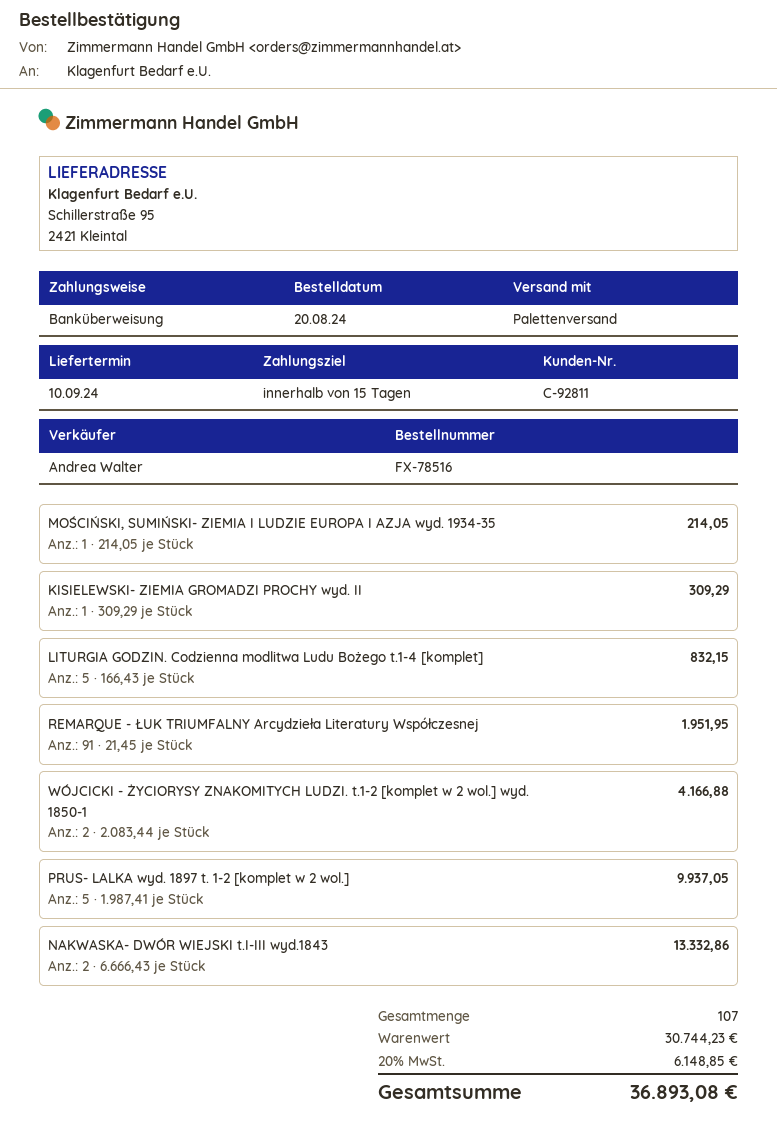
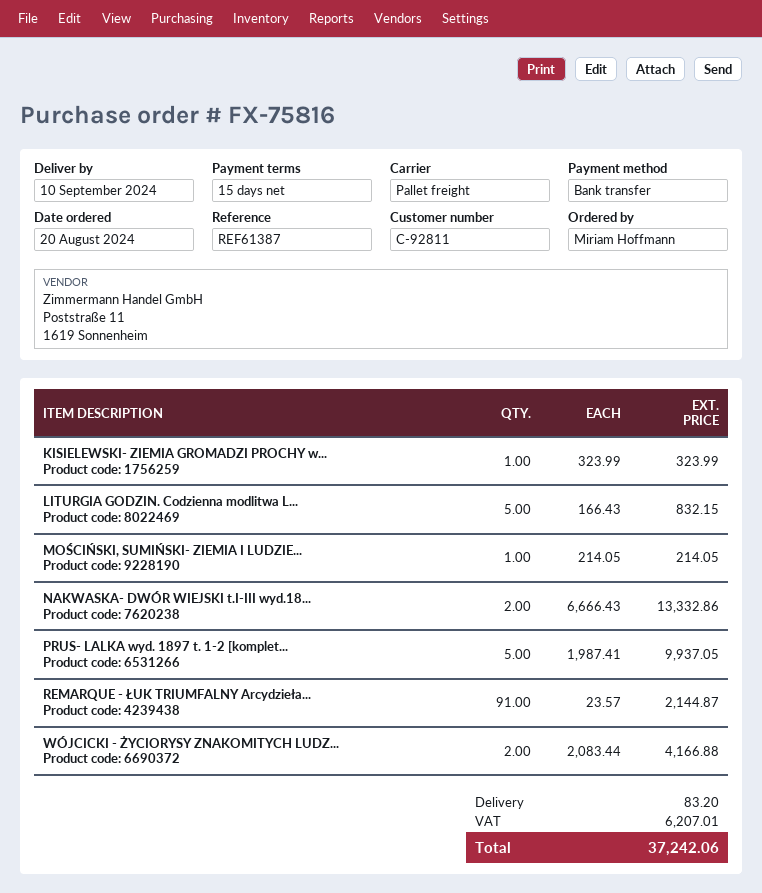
order number: FX-78516 -> FX-75816
KISIELEWSKI- ZIEMIA GROMADZI PROCHY wyd. II: 1 x 309.29 = 309.29 -> 1 x 323.99 = 323.99
REMARQUE - ŁUK TRIUMFALNY Arcydzieła Literatury Współczesnej: 91 x 21.45 = 1951.95 -> 91 x 23.57 = 2144.87
shipping: none -> 83.20
tax: 6148.85 -> 6207.01
total: 36893.08 -> 37242.06

